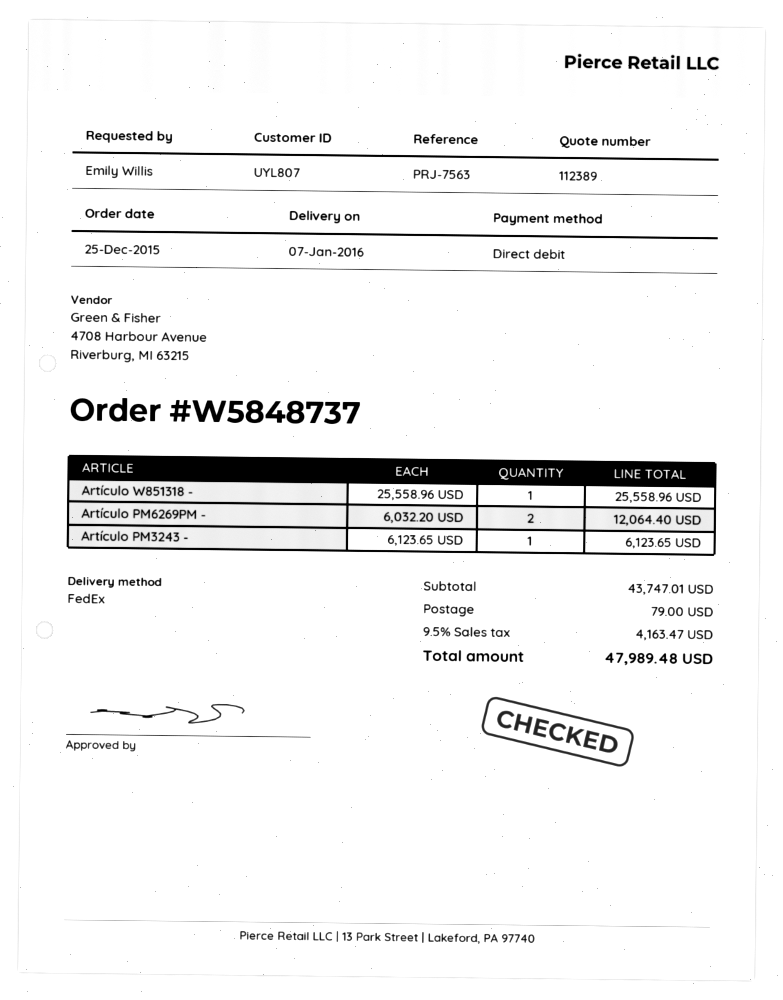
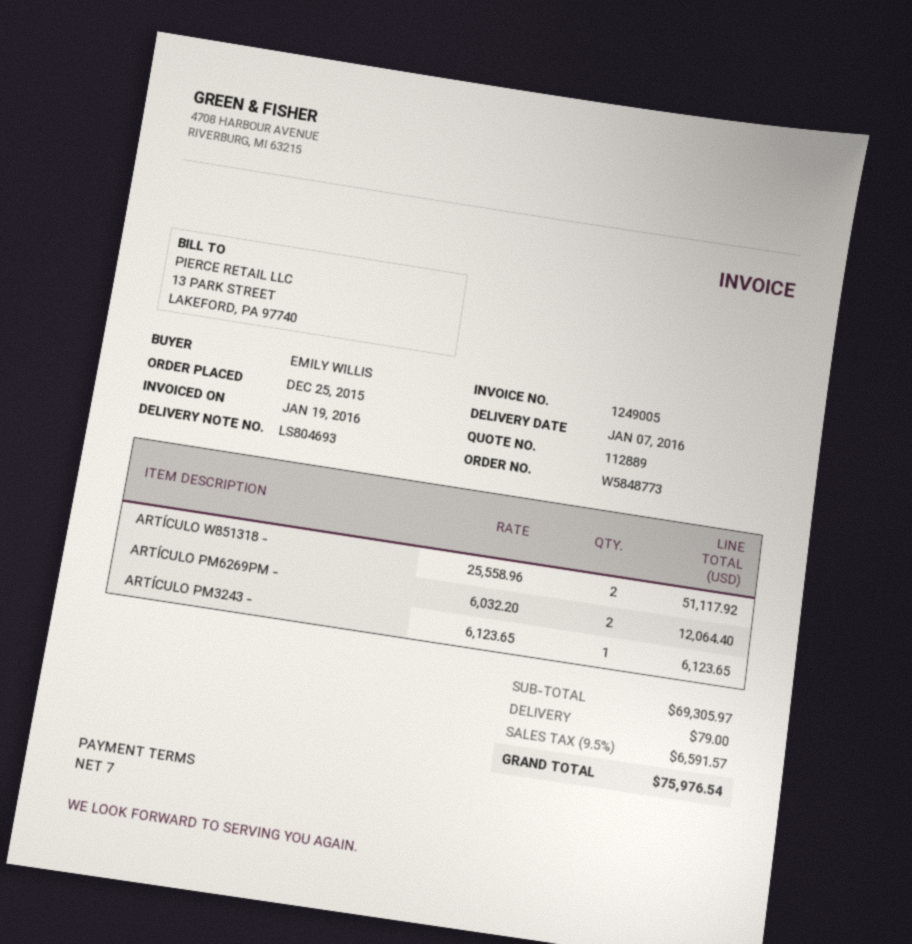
quote number: 112389 -> 112889
order number: W5848737 -> W5848773
Artículo W851318 -: 1 x 25558.96 = 25558.96 -> 2 x 25558.96 = 51117.92
subtotal: 43747.01 -> 69305.97
tax: 9.5% = 4163.47 -> 9.5% = 6591.57
total: 47989.48 -> 75976.54

